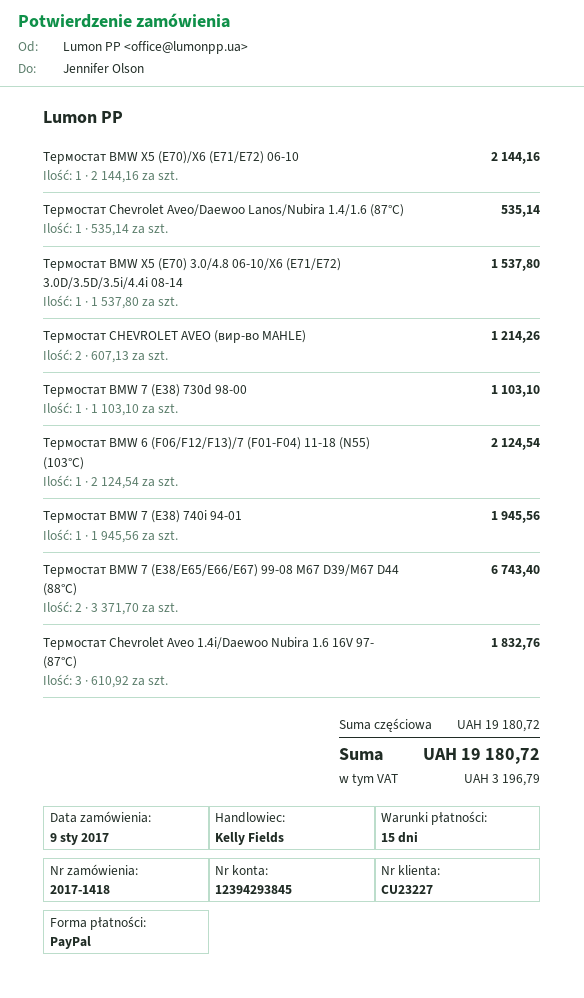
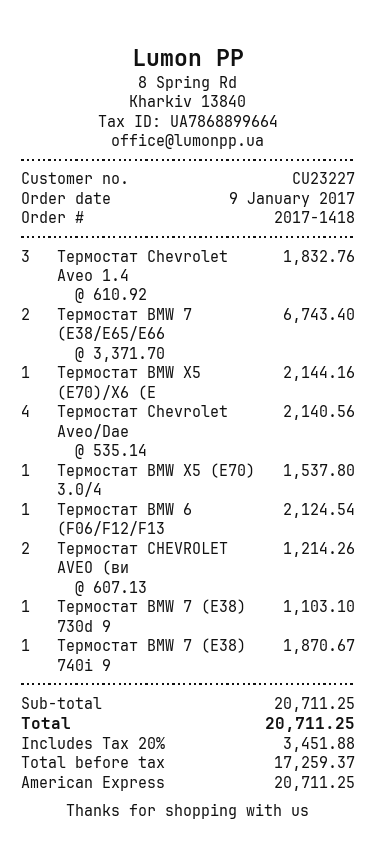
payment method: PayPal -> American Express
Термостат Chevrolet Aveo/Daewoo Lanos/Nubira 1.4/1.6 (87°C): 1 x 535.14 = 535.14 -> 4 x 535.14 = 2140.56
Термостат BMW 7 (E38) 740i 94-01: 1 x 1945.56 = 1945.56 -> 1 x 1870.67 = 1870.67
subtotal: 19180.72 -> 20711.25
tax: 3196.79 -> 3451.88
total: 19180.72 -> 20711.25

